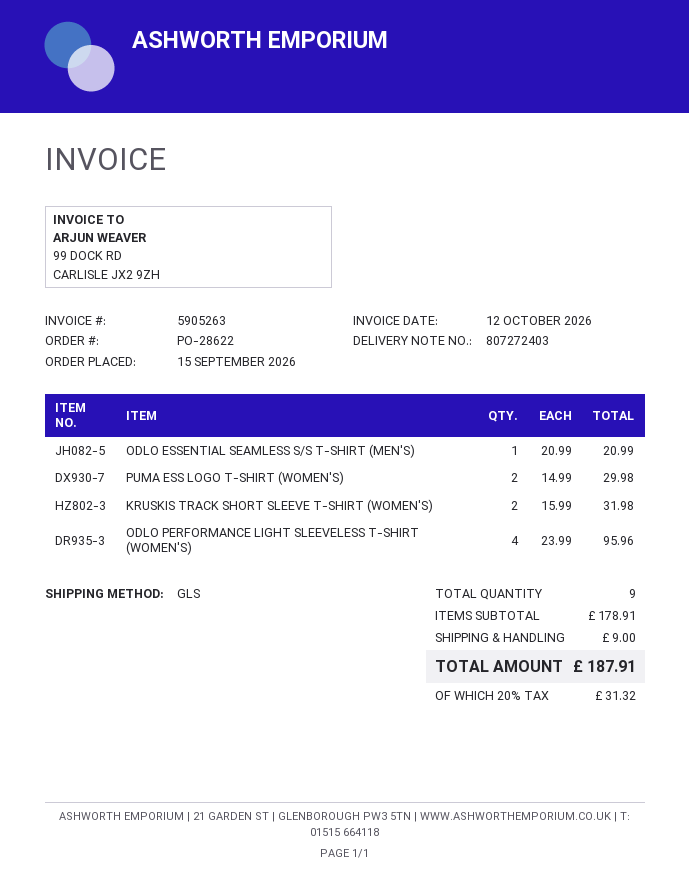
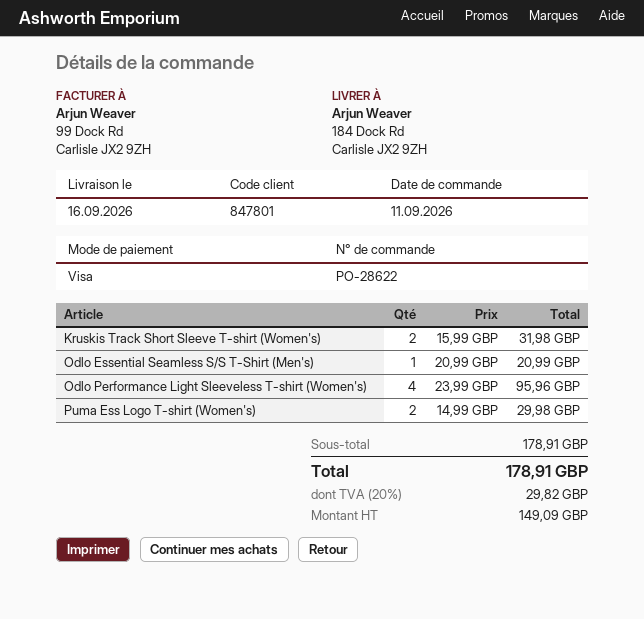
order date: 2026-09-15 -> 2026-09-11
shipping: 9.00 -> none
tax: 20% = 31.32 -> 20% = 29.82
total: 187.91 -> 178.91

